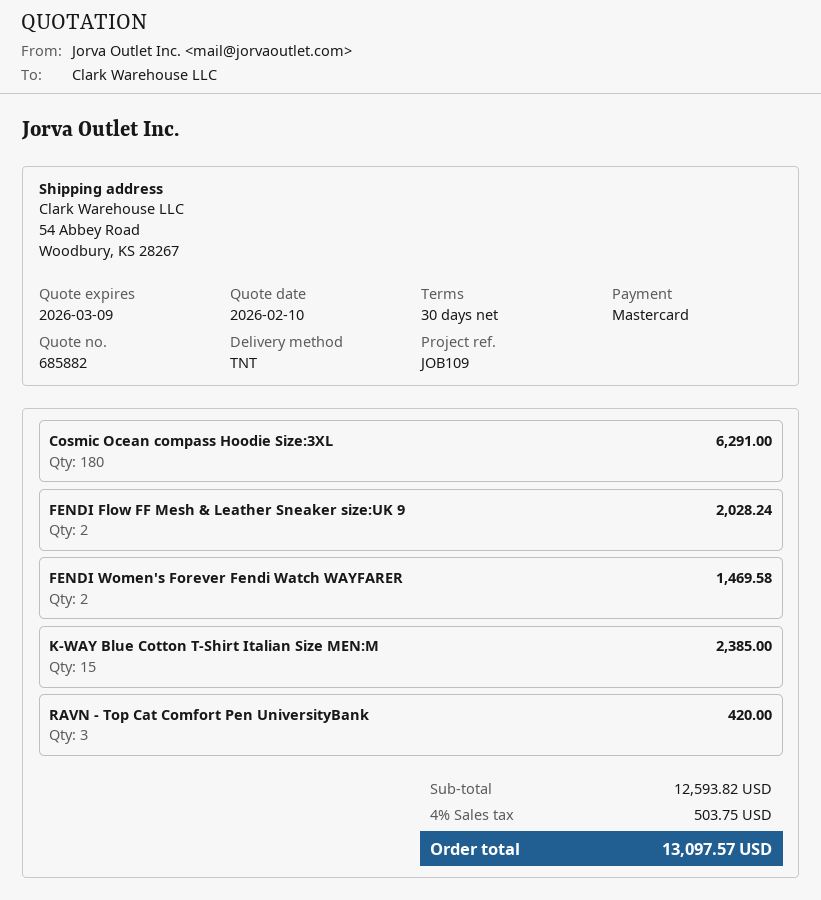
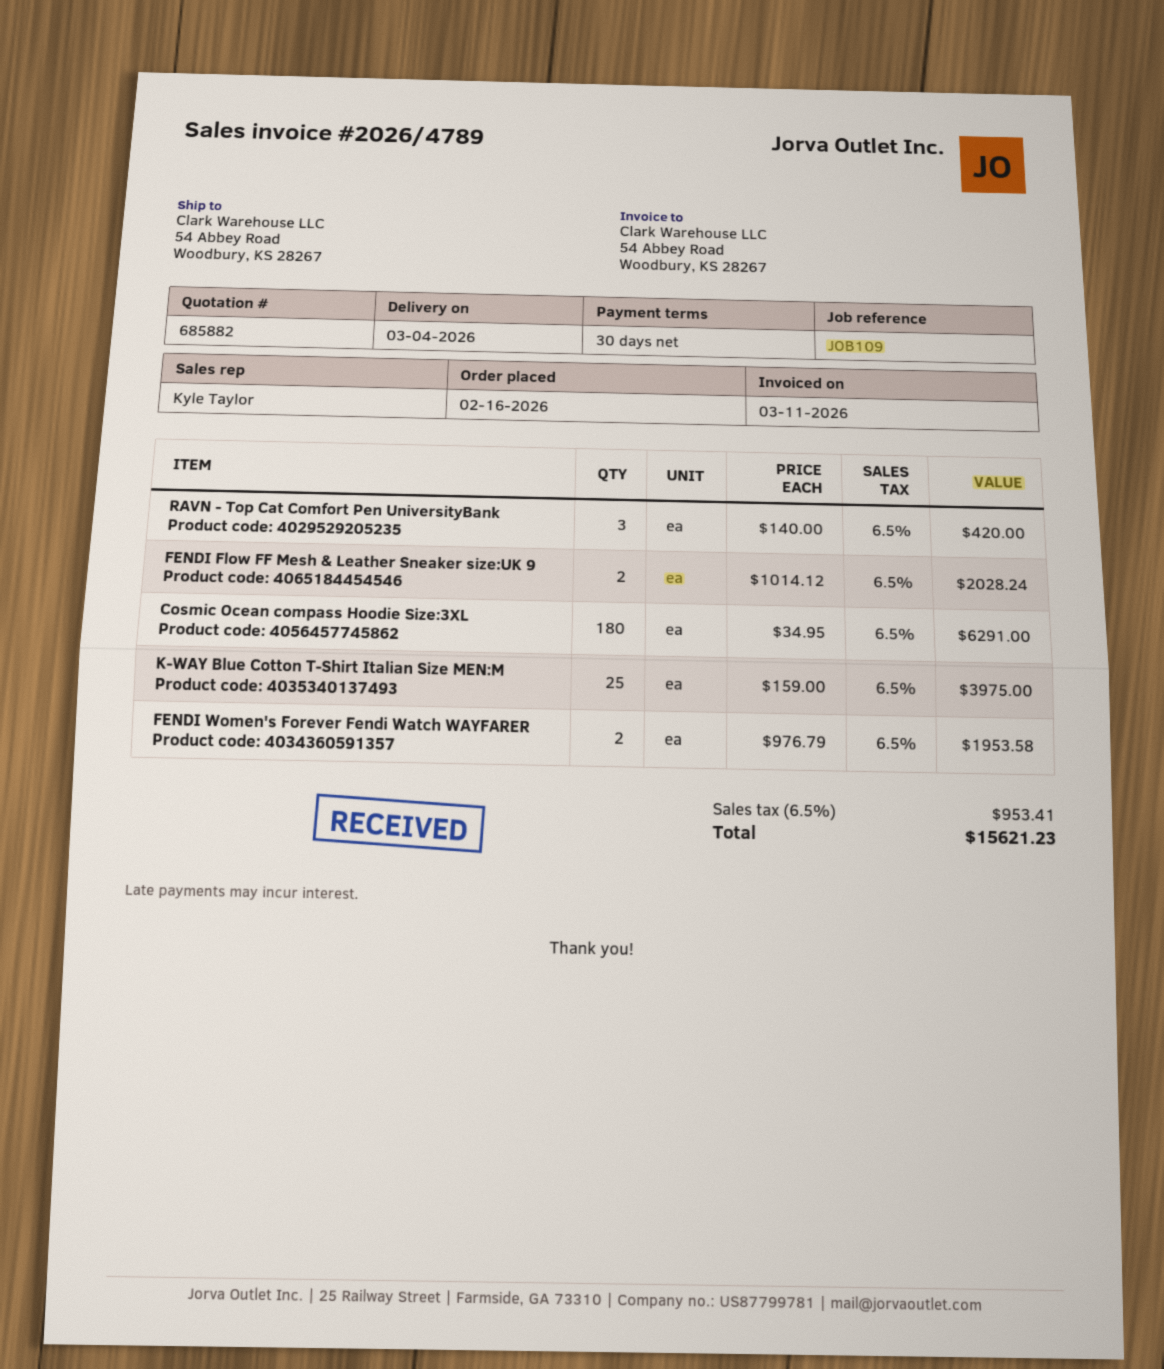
FENDI Women's Forever Fendi Watch WAYFARER: 2 for 1469.58 -> 2 for 1953.58
K-WAY Blue Cotton T-Shirt Italian Size MEN:M: 15 for 2385.00 -> 25 for 3975.00
tax: 4% = 503.75 -> 6.5% = 953.41
total: 13097.57 -> 15621.23

